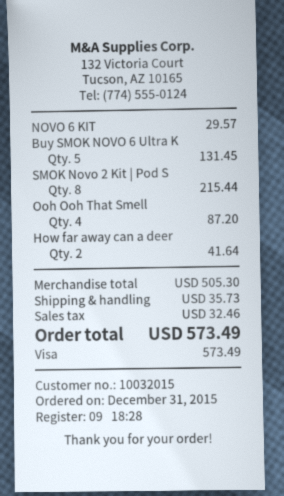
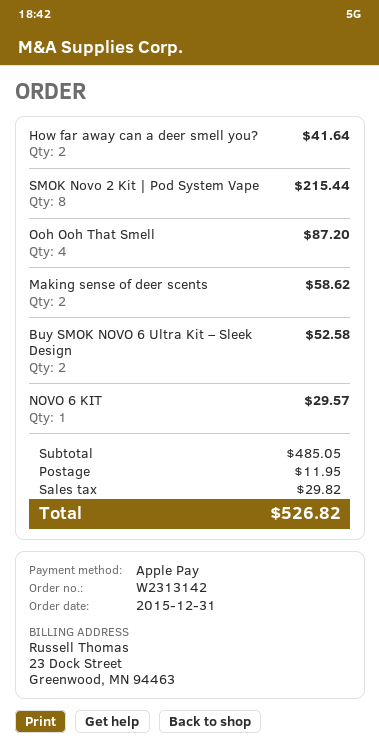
payment method: Visa -> Apple Pay
Buy SMOK NOVO 6 Ultra K: 5 for 131.45 -> 2 for 52.58
Making sense of deer scents: none -> 2 for 58.62
subtotal: 505.30 -> 485.05
shipping: 35.73 -> 11.95
tax: 32.46 -> 29.82
total: 573.49 -> 526.82

